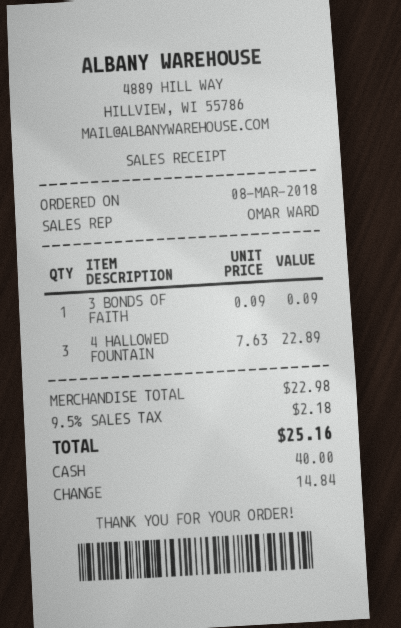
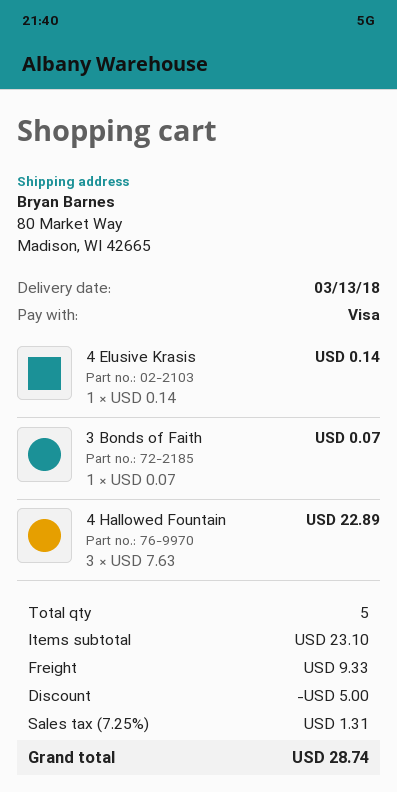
payment method: cash -> Visa
3 BONDS OF FAITH: 1 x 0.09 = 0.09 -> 1 x 0.07 = 0.07
4 Elusive Krasis: none -> 1 x 0.14 = 0.14
subtotal: 22.98 -> 23.10
discount: none -> 5.00
shipping: none -> 9.33
tax: 9.5% = 2.18 -> 7.25% = 1.31
total: 25.16 -> 28.74

